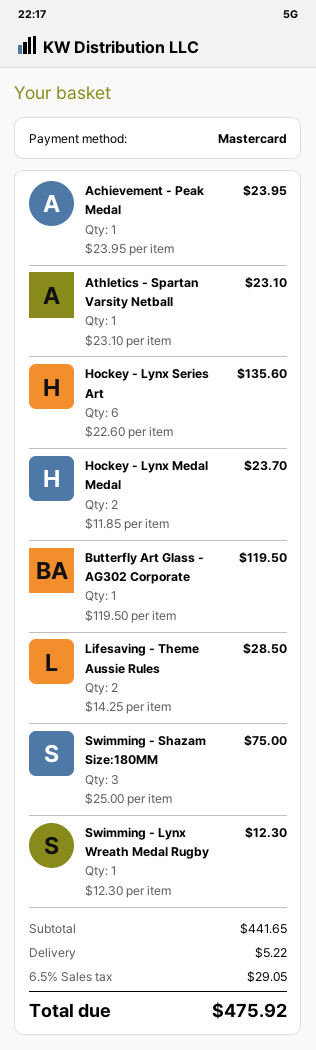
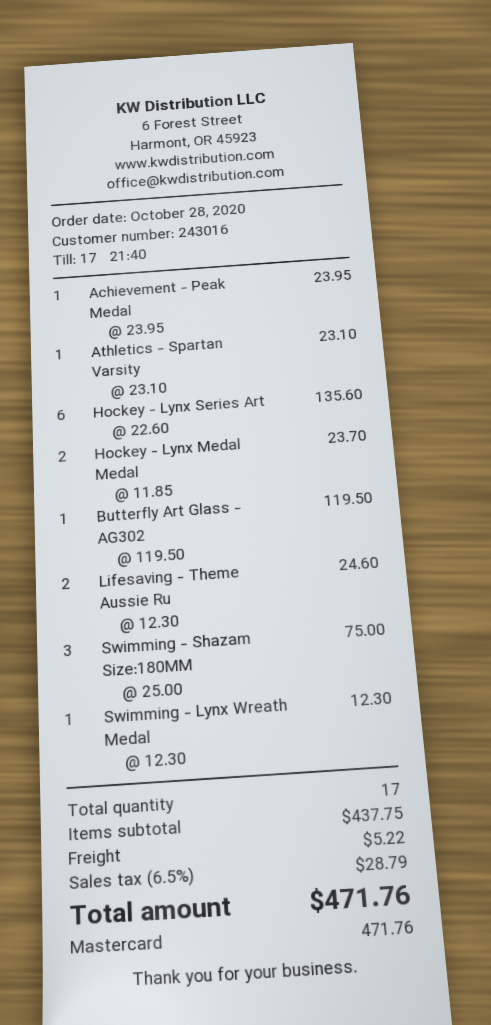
Lifesaving - Theme Aussie Rules: 2 x 14.25 = 28.50 -> 2 x 12.30 = 24.60
subtotal: 441.65 -> 437.75
tax: 6.5% = 29.05 -> 6.5% = 28.79
total: 475.92 -> 471.76

